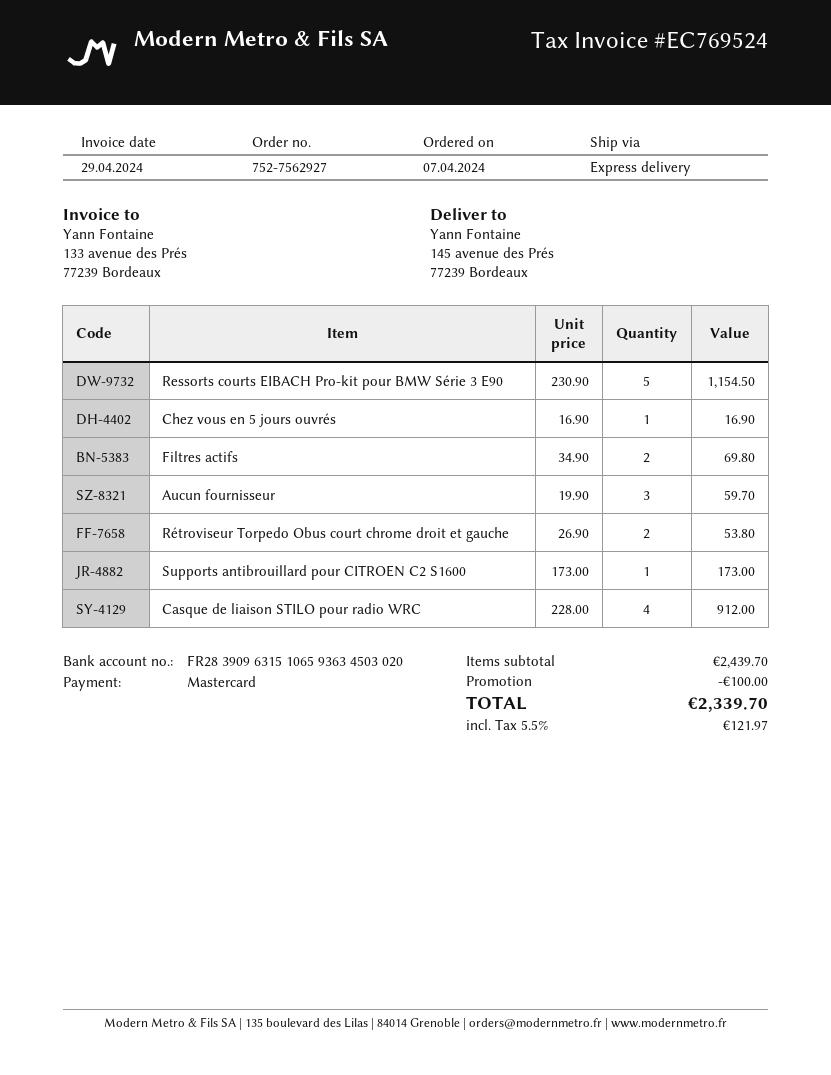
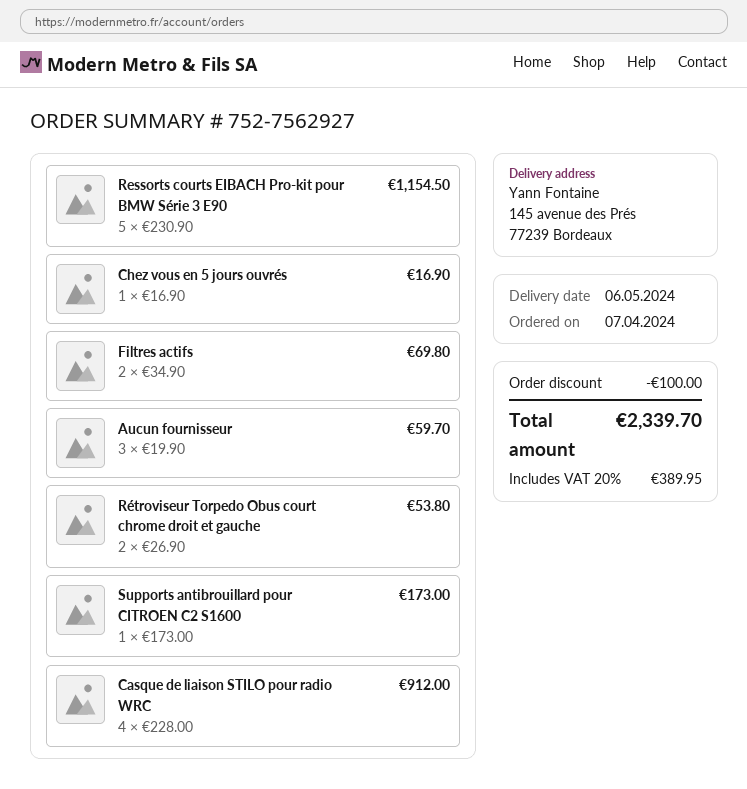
tax: 5.5% = 121.97 -> 20% = 389.95

